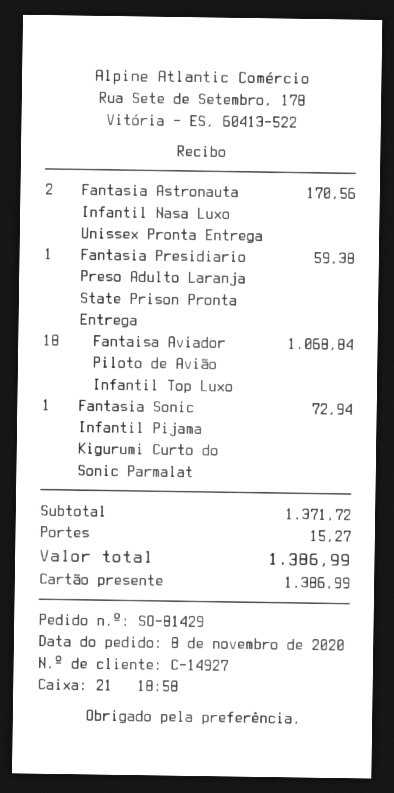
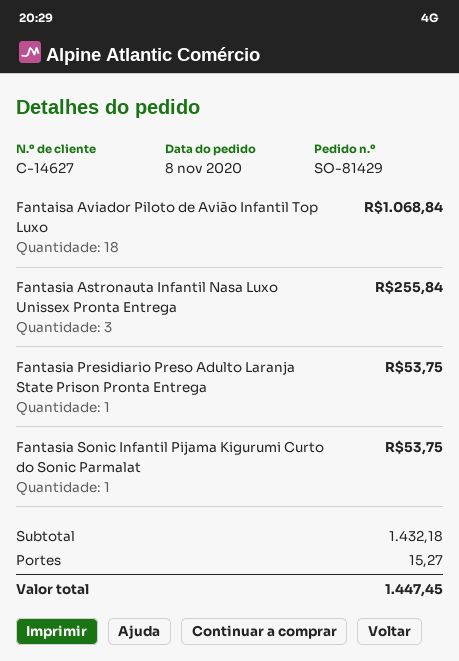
customer number: C-14927 -> C-14627
Fantasia Astronauta Infantil Nasa Luxo Unissex Pronta Entrega: 2 for 170.56 -> 3 for 255.84
Fantasia Presidiario Preso Adulto Laranja State Prison Pronta Entrega: 1 for 59.38 -> 1 for 53.75
Fantasia Sonic Infantil Pijama Kigurumi Curto do Sonic Parmalat: 1 for 72.94 -> 1 for 53.75
subtotal: 1371.72 -> 1432.18
total: 1386.99 -> 1447.45

